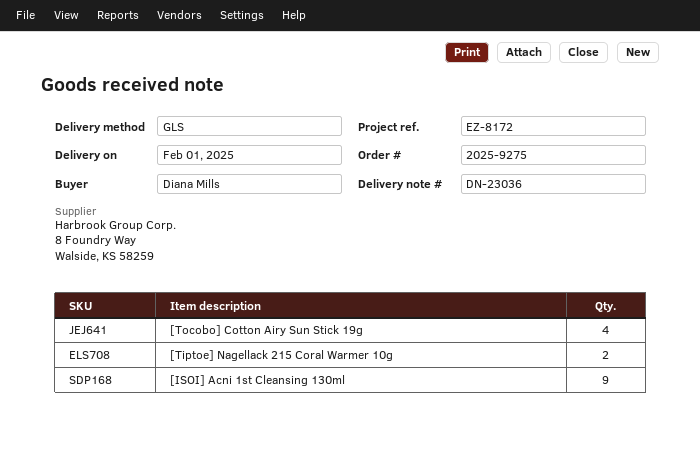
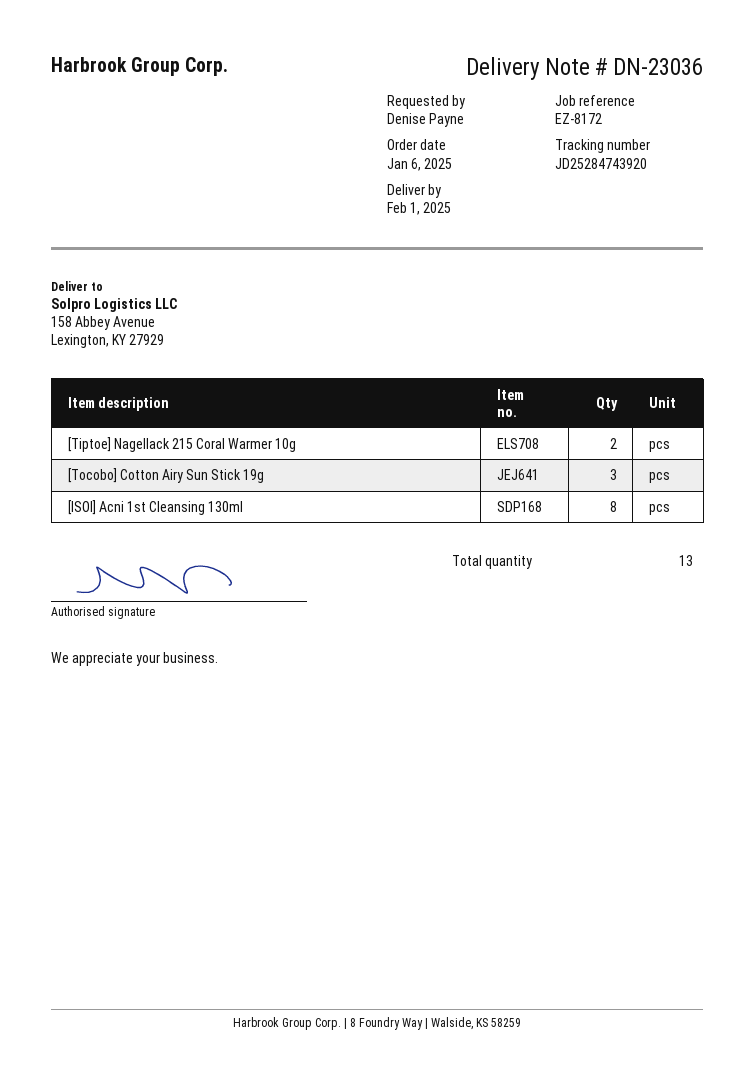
ordered by: Diana Mills -> Denise Payne
[Tocobo] Cotton Airy Sun Stick 19g: 4 -> 3
[ISOI] Acni 1st Cleansing 130ml: 9 -> 8

